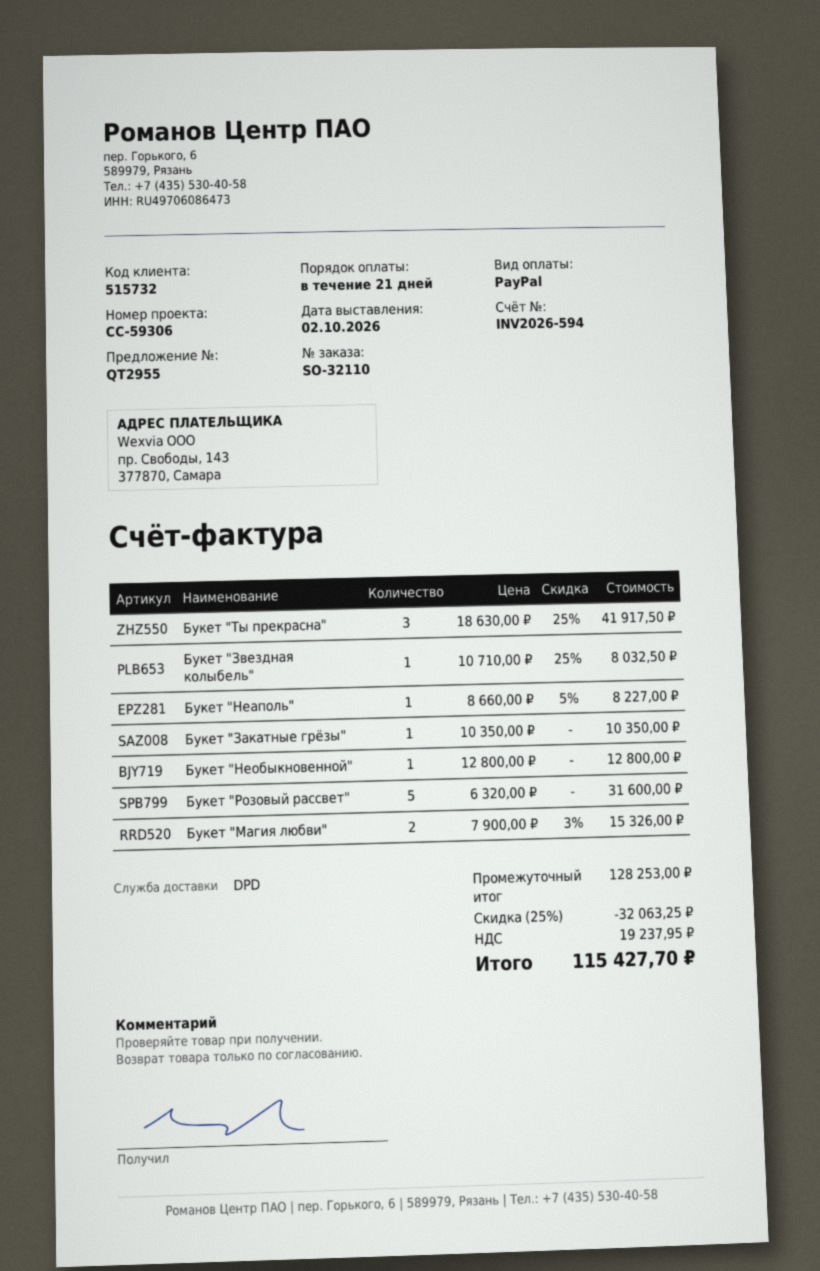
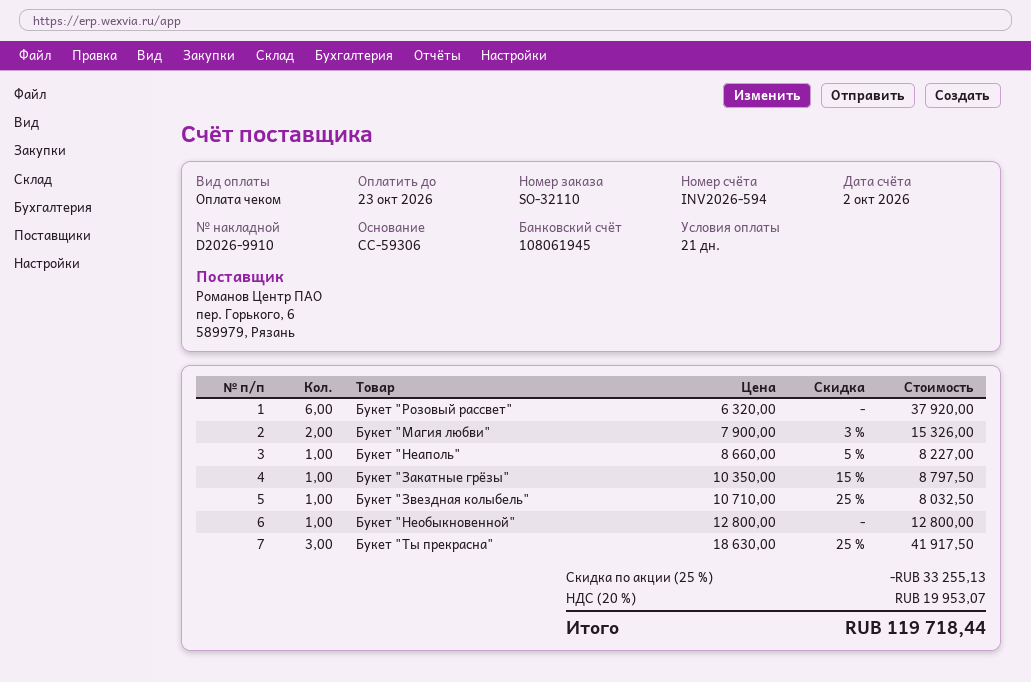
payment method: PayPal -> cheque
Букет "Закатные грёзы": 1 x 10350.00 = 10350.00 -> 1 x 10350.00 - 15% = 8797.50
Букет "Розовый рассвет": 5 x 6320.00 = 31600.00 -> 6 x 6320.00 = 37920.00
discount: 25% = 32063.25 -> 25% = 33255.13
tax: 19237.95 -> 19953.07
total: 115427.70 -> 119718.44

